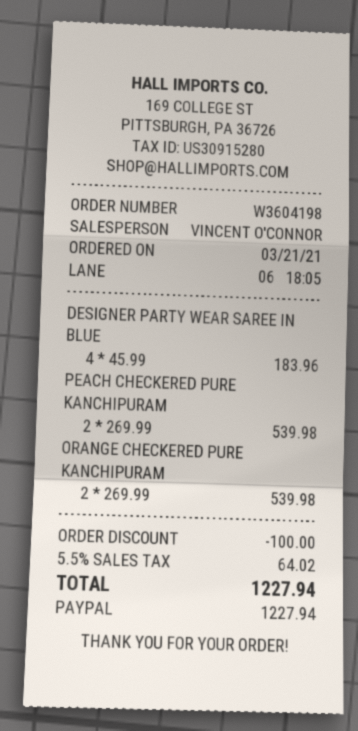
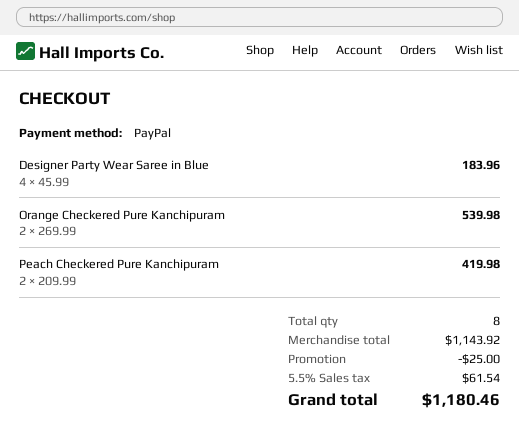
PEACH CHECKERED PURE KANCHIPURAM: 2 x 269.99 = 539.98 -> 2 x 209.99 = 419.98
discount: 100.00 -> 25.00
tax: 5.5% = 64.02 -> 5.5% = 61.54
total: 1227.94 -> 1180.46

